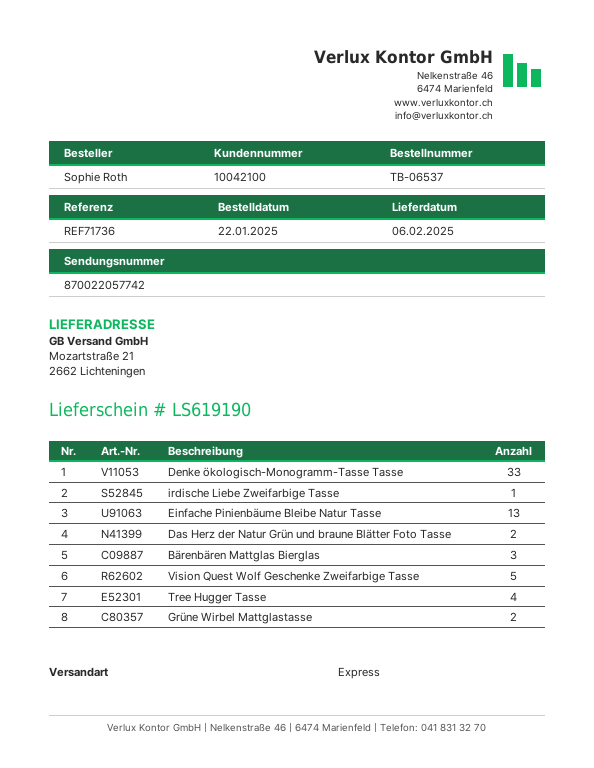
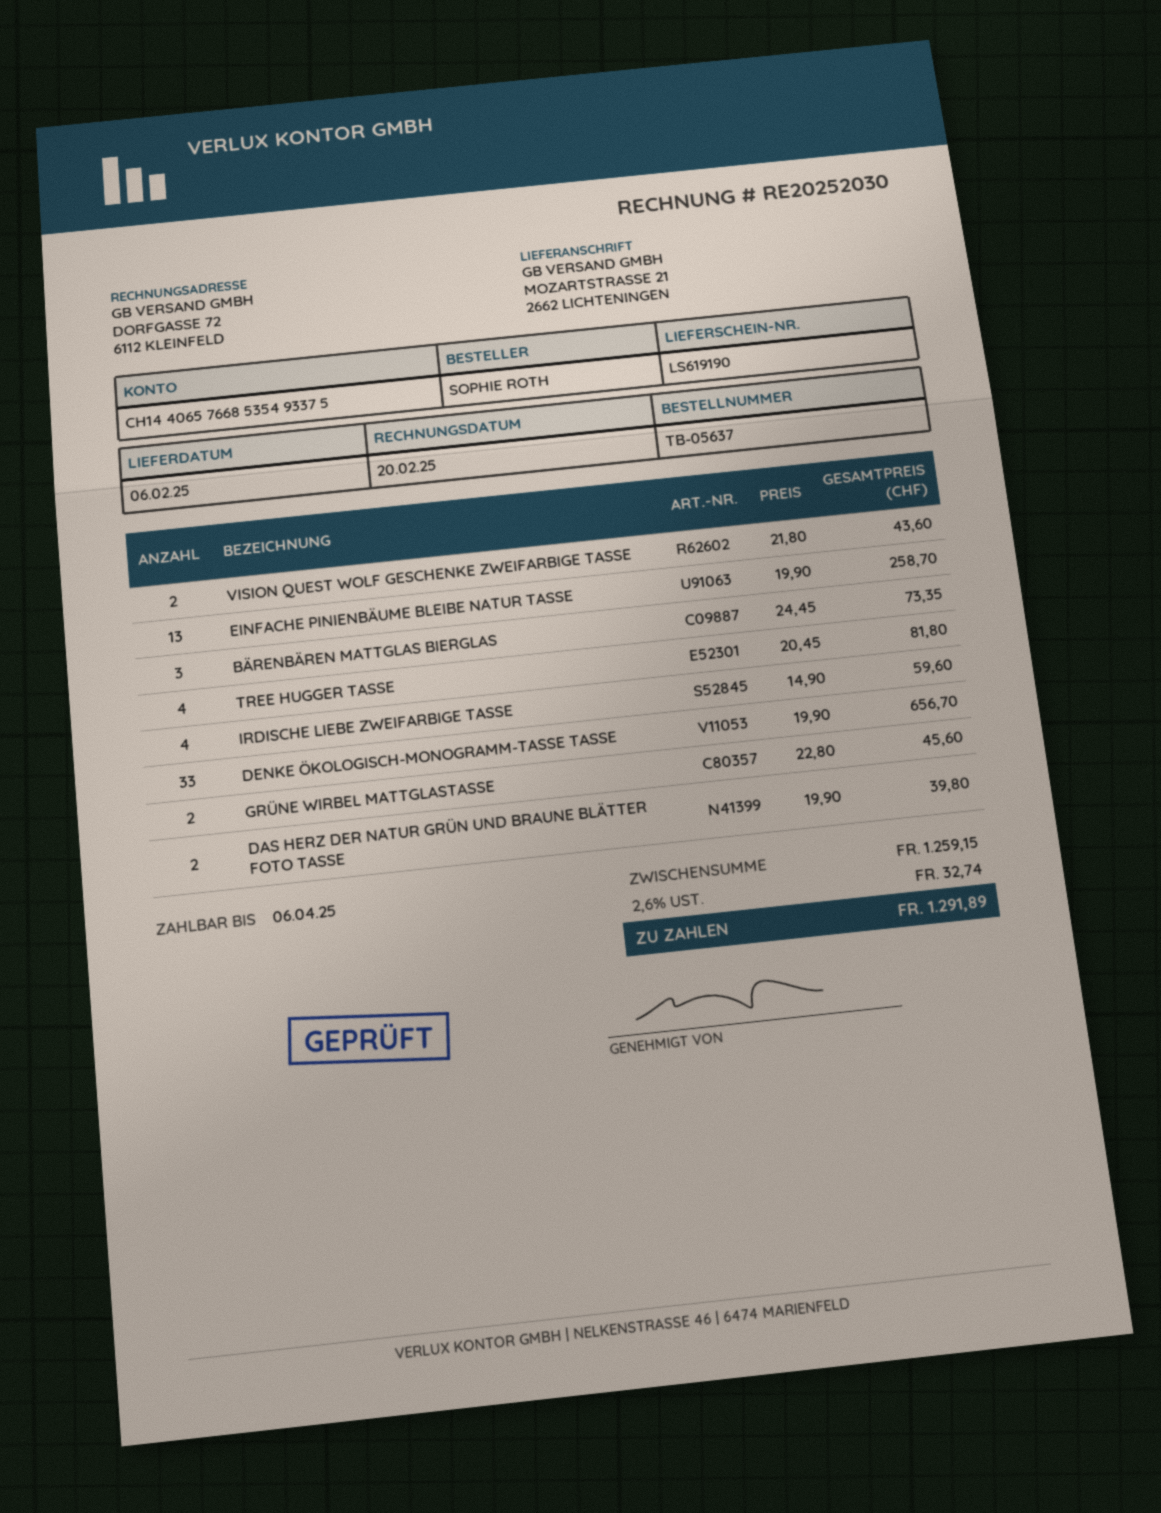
order number: TB-06537 -> TB-05637
irdische Liebe Zweifarbige Tasse: 1 -> 4
Vision Quest Wolf Geschenke Zweifarbige Tasse: 5 -> 2

